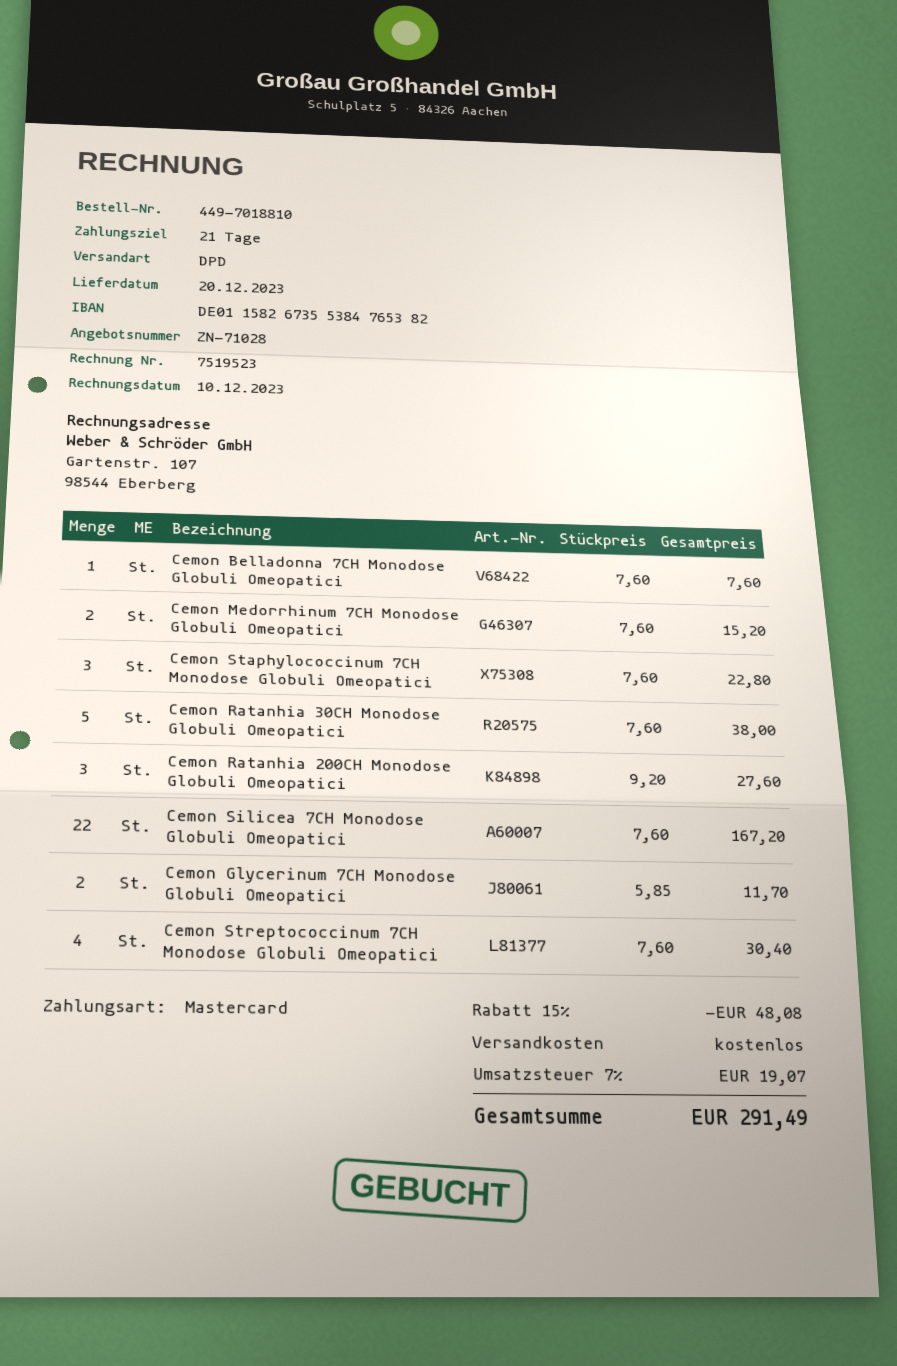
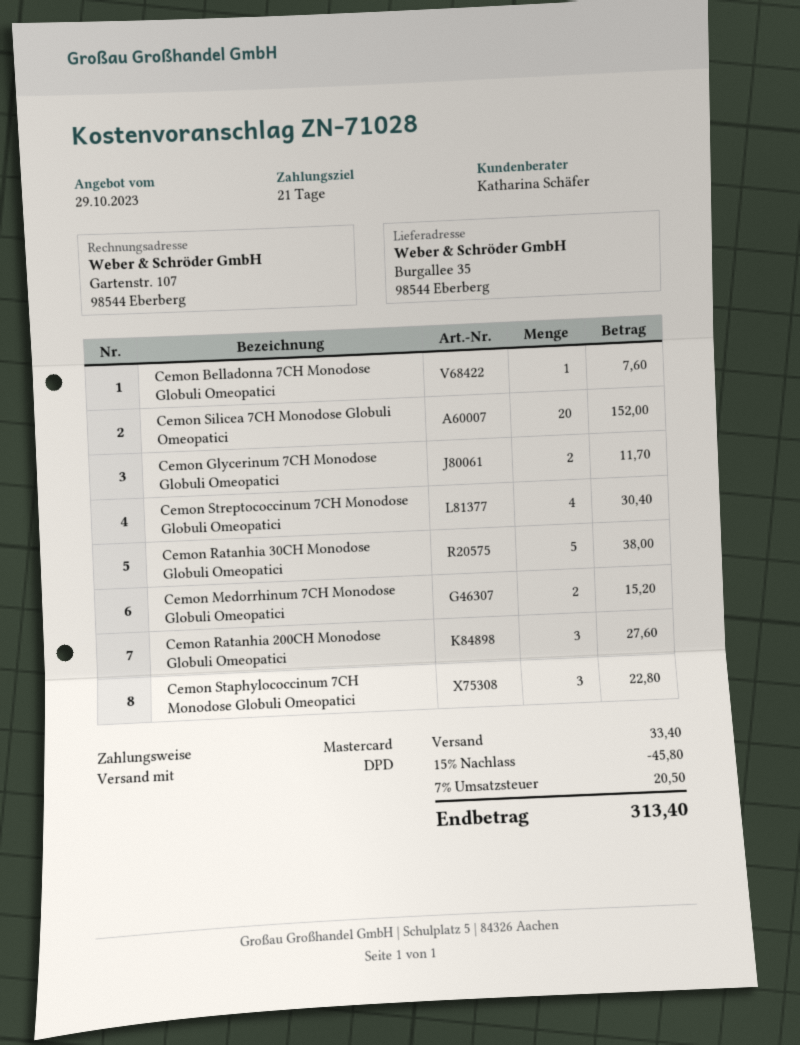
Cemon Silicea 7CH Monodose Globuli Omeopatici: 22 for 167.20 -> 20 for 152.00
discount: 15% = 48.08 -> 15% = 45.80
shipping: 0.00 -> 33.40
tax: 7% = 19.07 -> 7% = 20.50
total: 291.49 -> 313.40

